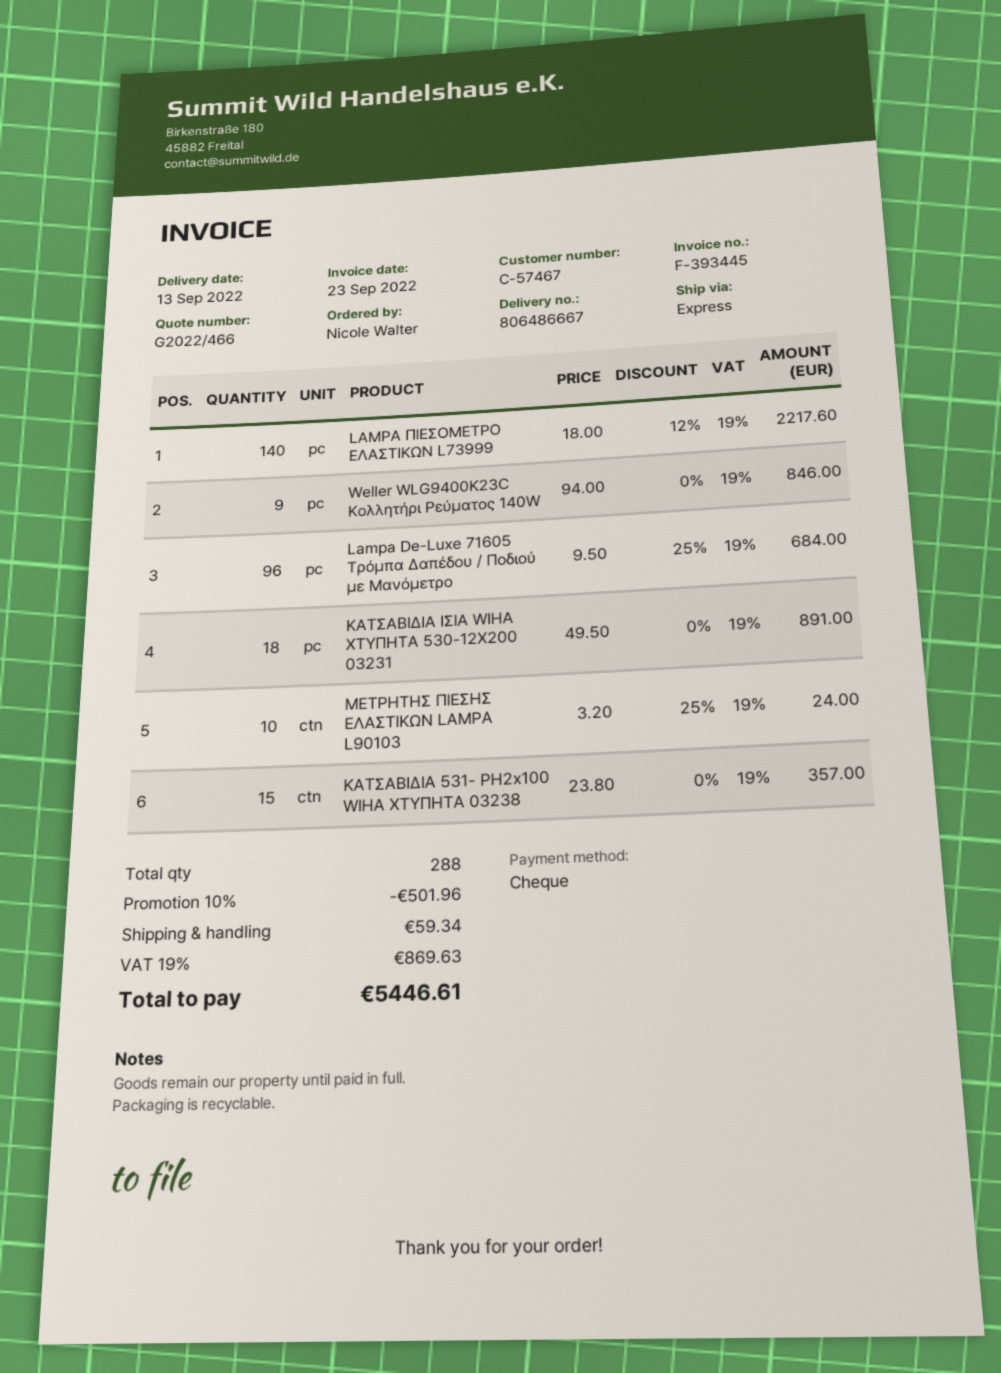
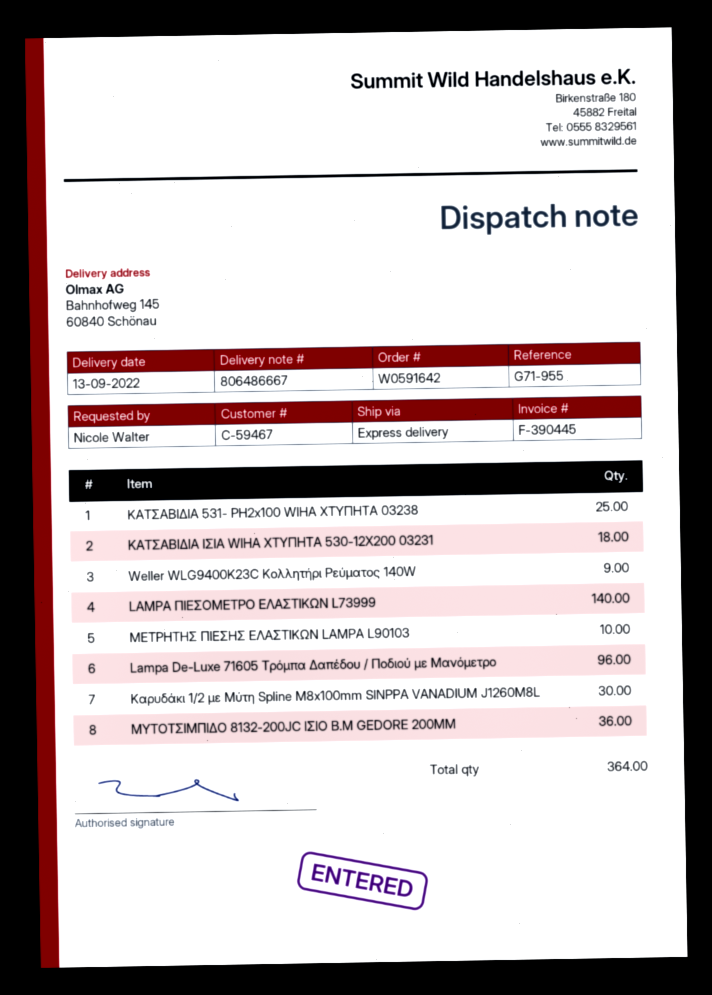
invoice number: F-393445 -> F-390445
customer number: C-57467 -> C-59467
ΚΑΤΣΑΒΙΔΙΑ 531- PH2x100 WIHA XTYΠΗΤΑ 03238: 15 -> 25
Καρυδάκι 1/2 με Μύτη Spline M8x100mm SINPPA VANADIUM J1260M8L: none -> 30
ΜΥΤΟΤΣΙΜΠΙΔΟ 8132-200JC ΙΣΙΟ Β.Μ GEDORE 200MM: none -> 36
total quantity: 288 -> 364

